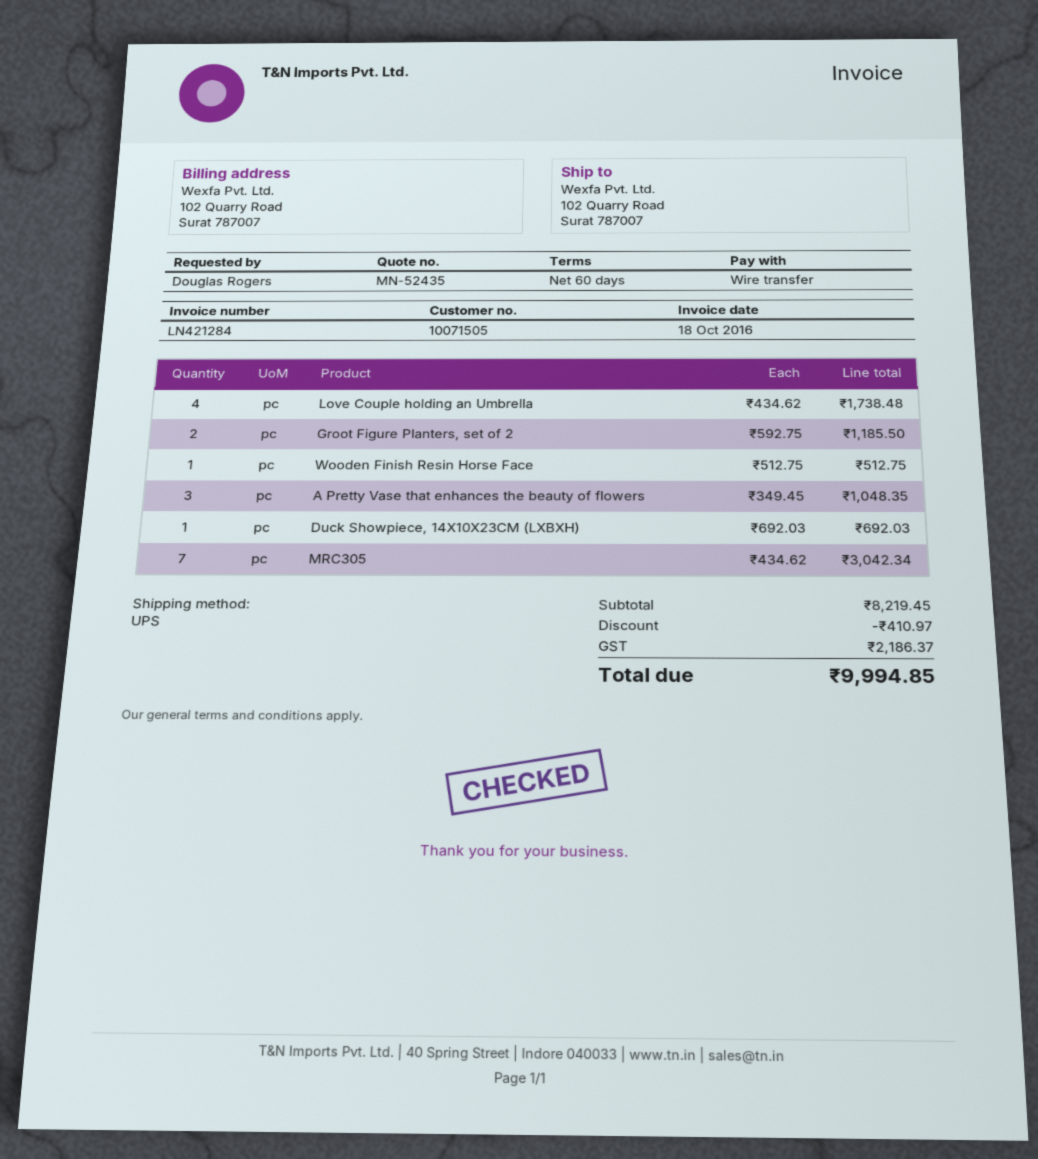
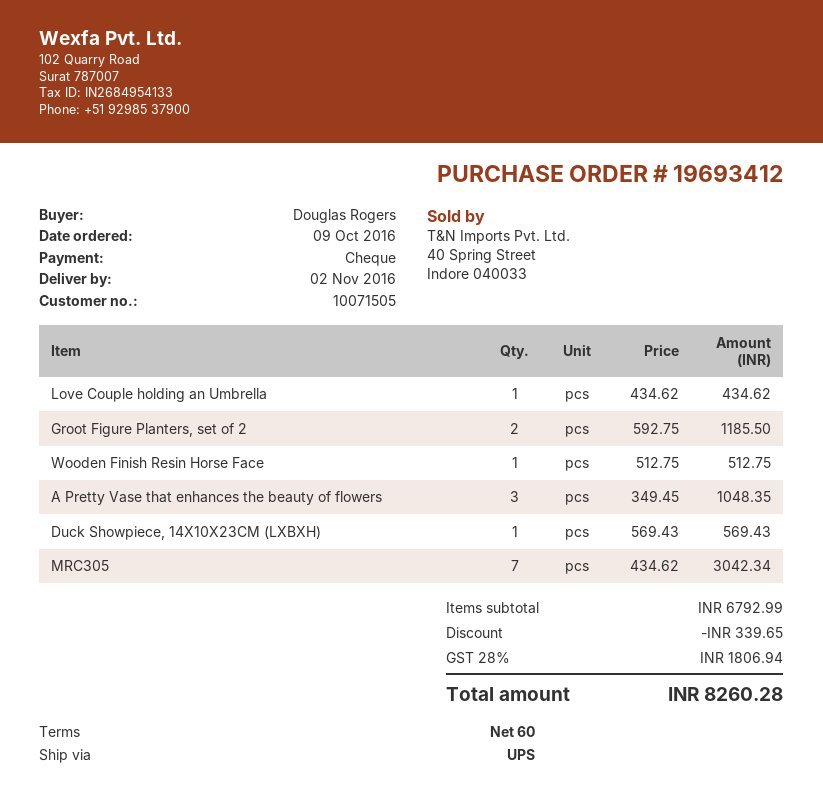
payment method: bank transfer -> cheque
Love Couple holding an Umbrella: 4 x 434.62 = 1738.48 -> 1 x 434.62 = 434.62
Duck Showpiece, 14X10X23CM (LXBXH): 1 x 692.03 = 692.03 -> 1 x 569.43 = 569.43
subtotal: 8219.45 -> 6792.99
discount: 410.97 -> 339.65
tax: 2186.37 -> 1806.94
total: 9994.85 -> 8260.28

